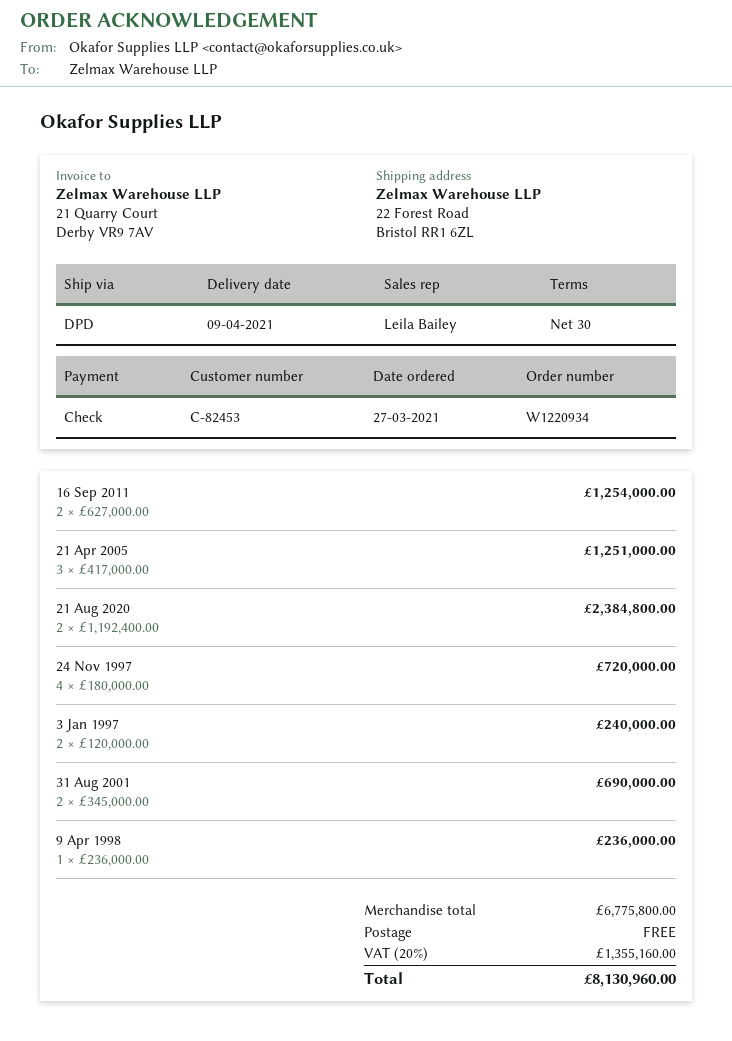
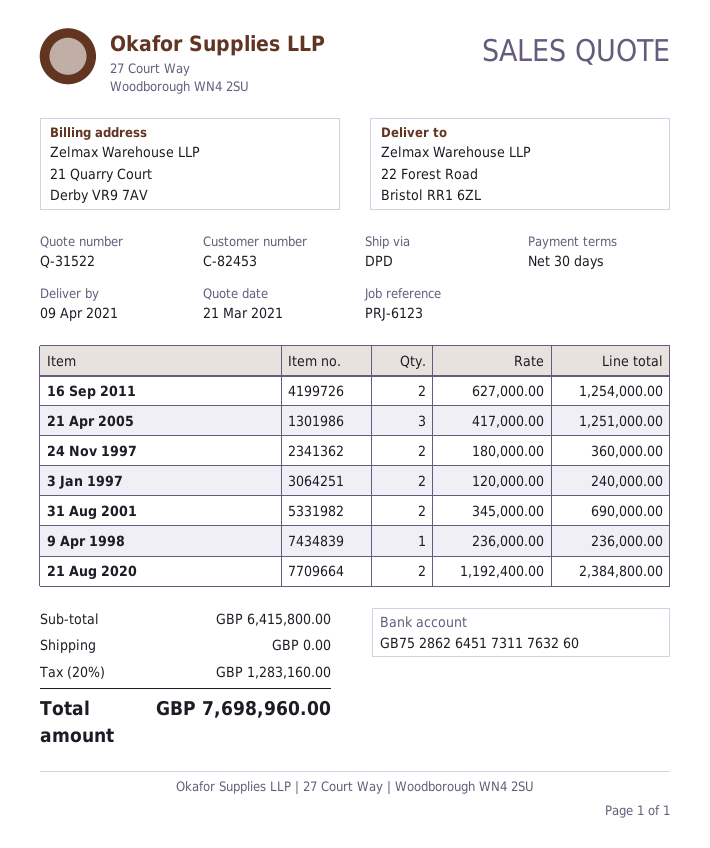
24 Nov 1997: 4 x 180000.00 = 720000.00 -> 2 x 180000.00 = 360000.00
subtotal: 6775800.00 -> 6415800.00
tax: 20% = 1355160.00 -> 20% = 1283160.00
total: 8130960.00 -> 7698960.00

